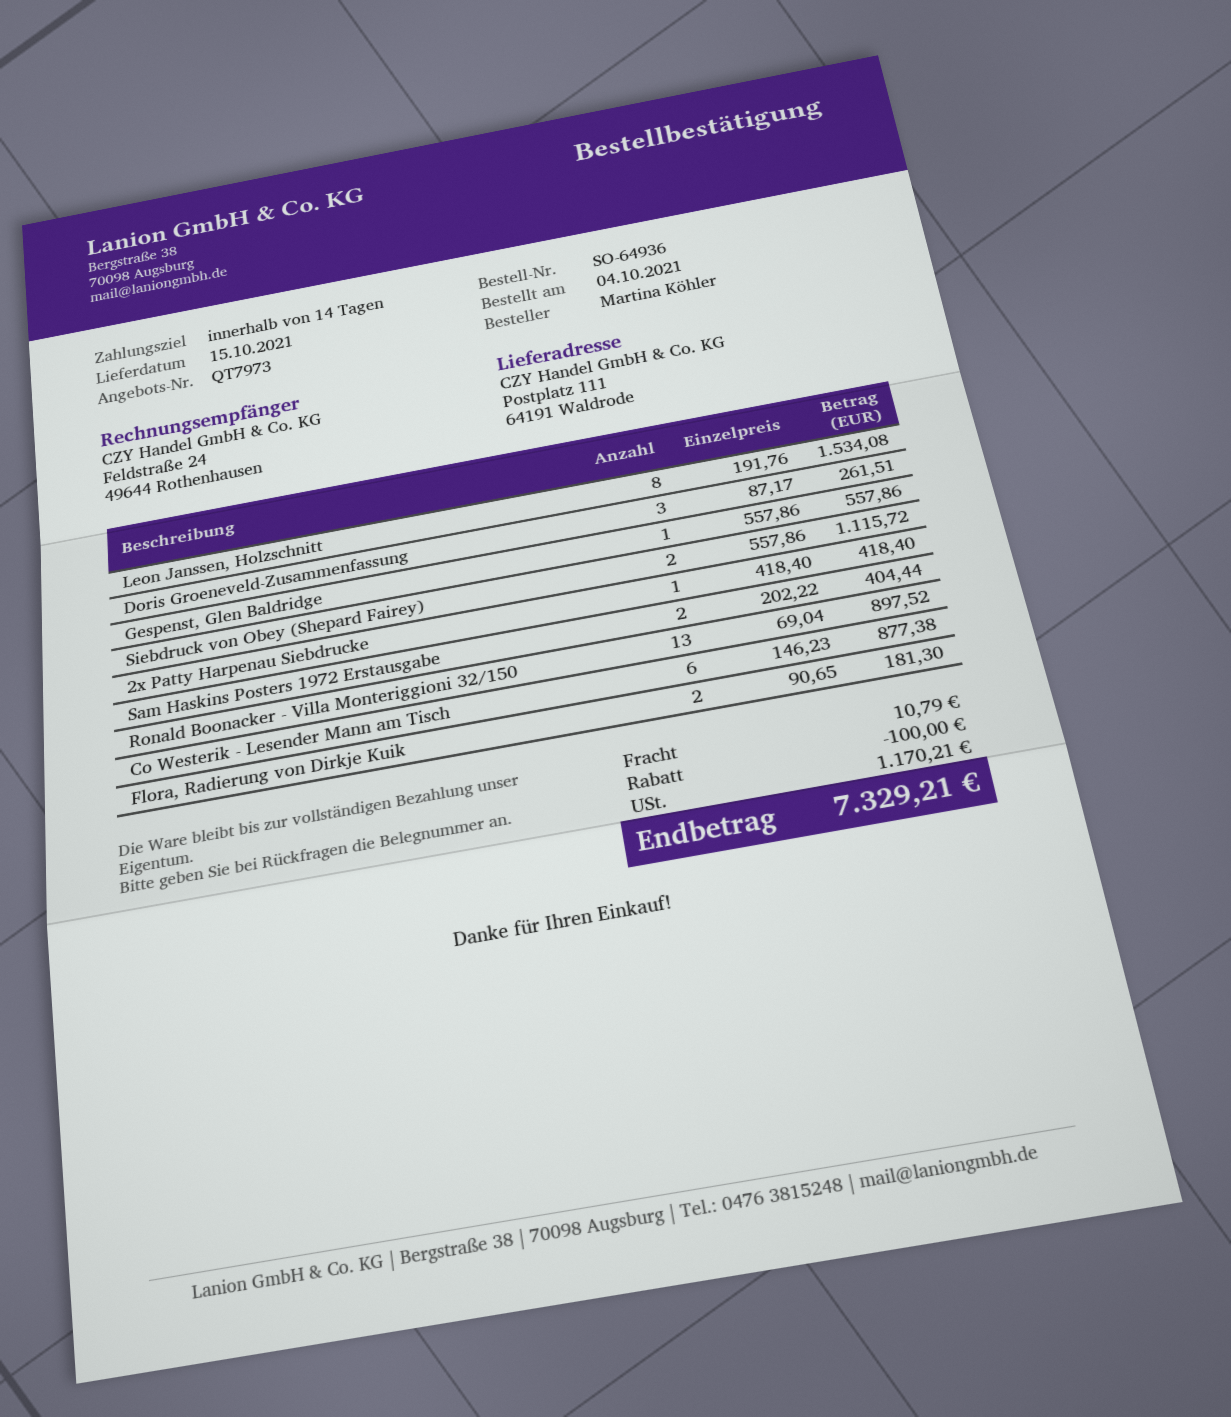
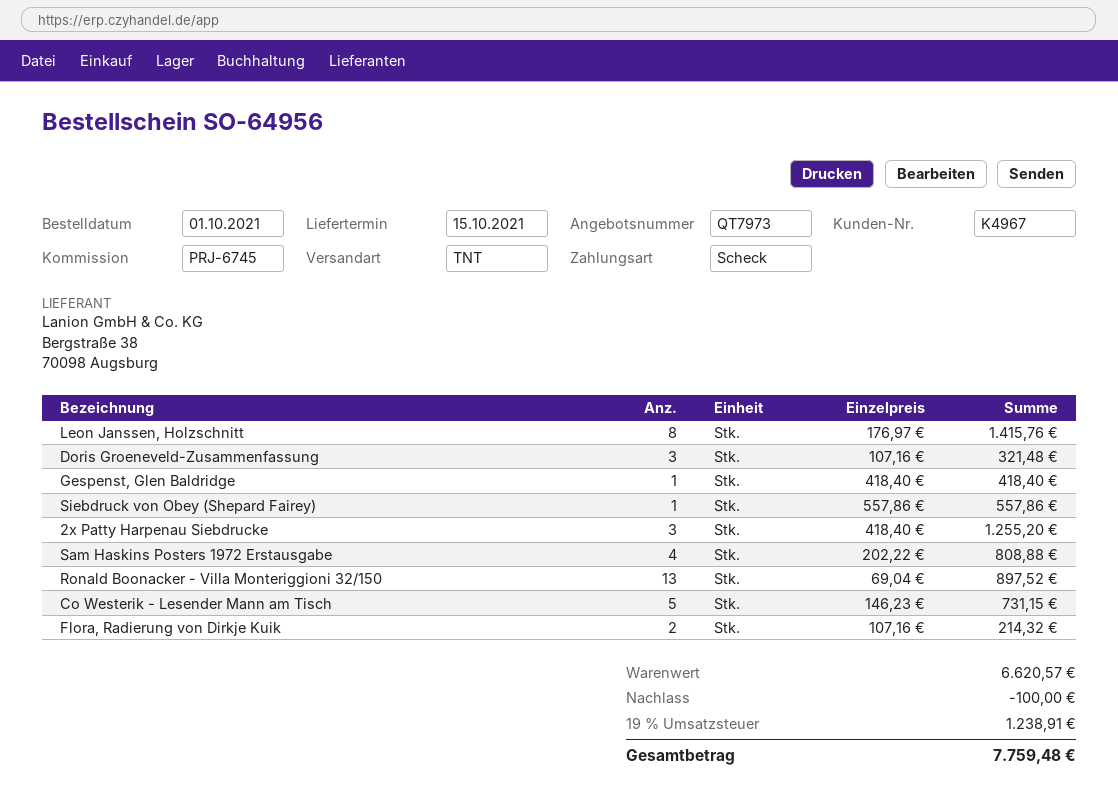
order number: SO-64936 -> SO-64956
order date: 2021-10-04 -> 2021-10-01
Leon Janssen, Holzschnitt: 8 x 191.76 = 1534.08 -> 8 x 176.97 = 1415.76
Doris Groeneveld-Zusammenfassung: 3 x 87.17 = 261.51 -> 3 x 107.16 = 321.48
Gespenst, Glen Baldridge: 1 x 557.86 = 557.86 -> 1 x 418.40 = 418.40
Siebdruck von Obey (Shepard Fairey): 2 x 557.86 = 1115.72 -> 1 x 557.86 = 557.86
2x Patty Harpenau Siebdrucke: 1 x 418.40 = 418.40 -> 3 x 418.40 = 1255.20
Sam Haskins Posters 1972 Erstausgabe: 2 x 202.22 = 404.44 -> 4 x 202.22 = 808.88
Co Westerik - Lesender Mann am Tisch: 6 x 146.23 = 877.38 -> 5 x 146.23 = 731.15
Flora, Radierung von Dirkje Kuik: 2 x 90.65 = 181.30 -> 2 x 107.16 = 214.32
shipping: 10.79 -> none
tax: 1170.21 -> 1238.91
total: 7329.21 -> 7759.48

